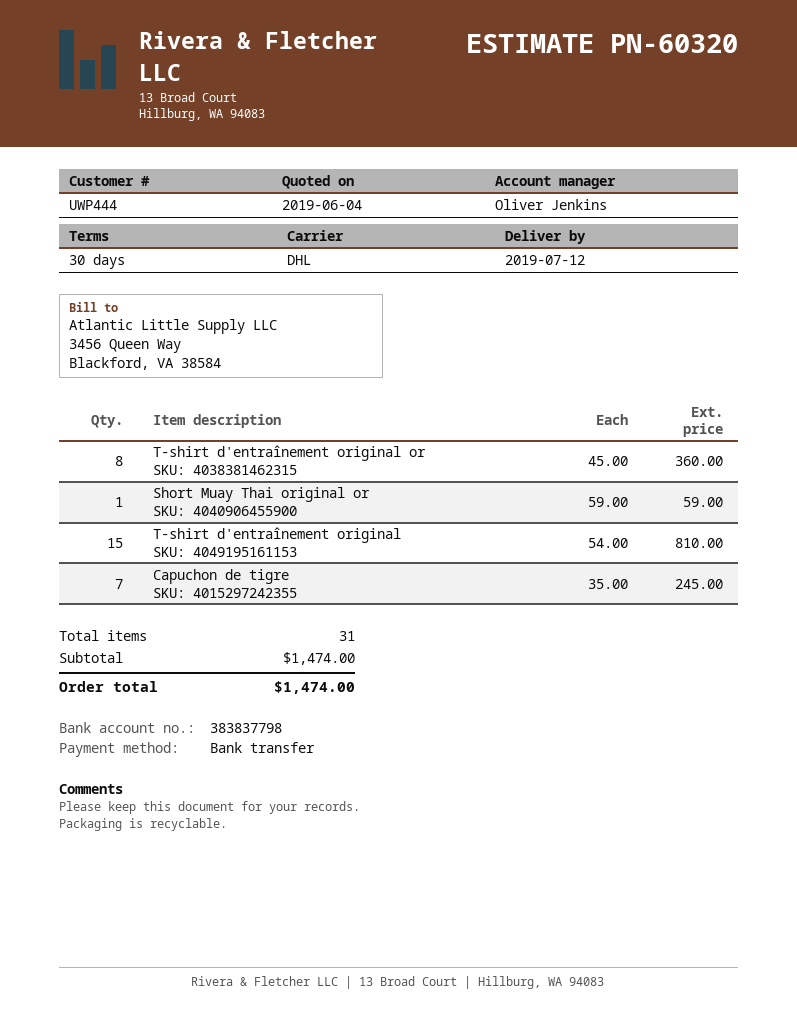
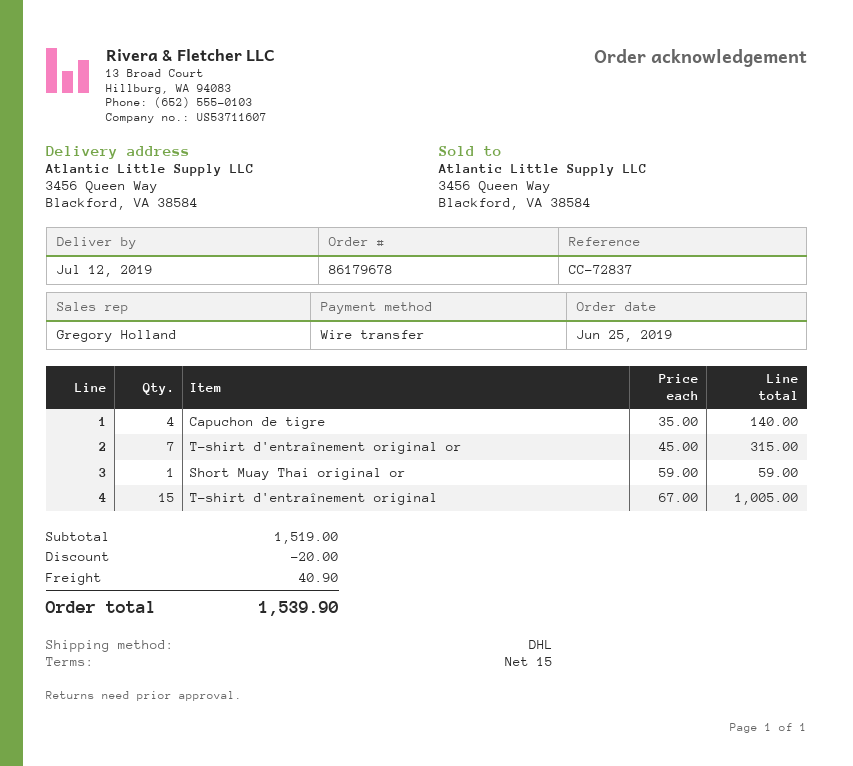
payment terms: 30 days -> 15 days
sales rep: Oliver Jenkins -> Gregory Holland
T-shirt d'entraînement original or: 8 x 45.00 = 360.00 -> 7 x 45.00 = 315.00
T-shirt d'entraînement original: 15 x 54.00 = 810.00 -> 15 x 67.00 = 1005.00
Capuchon de tigre: 7 x 35.00 = 245.00 -> 4 x 35.00 = 140.00
subtotal: 1474.00 -> 1519.00
discount: none -> 20.00
shipping: none -> 40.90
total: 1474.00 -> 1539.90

